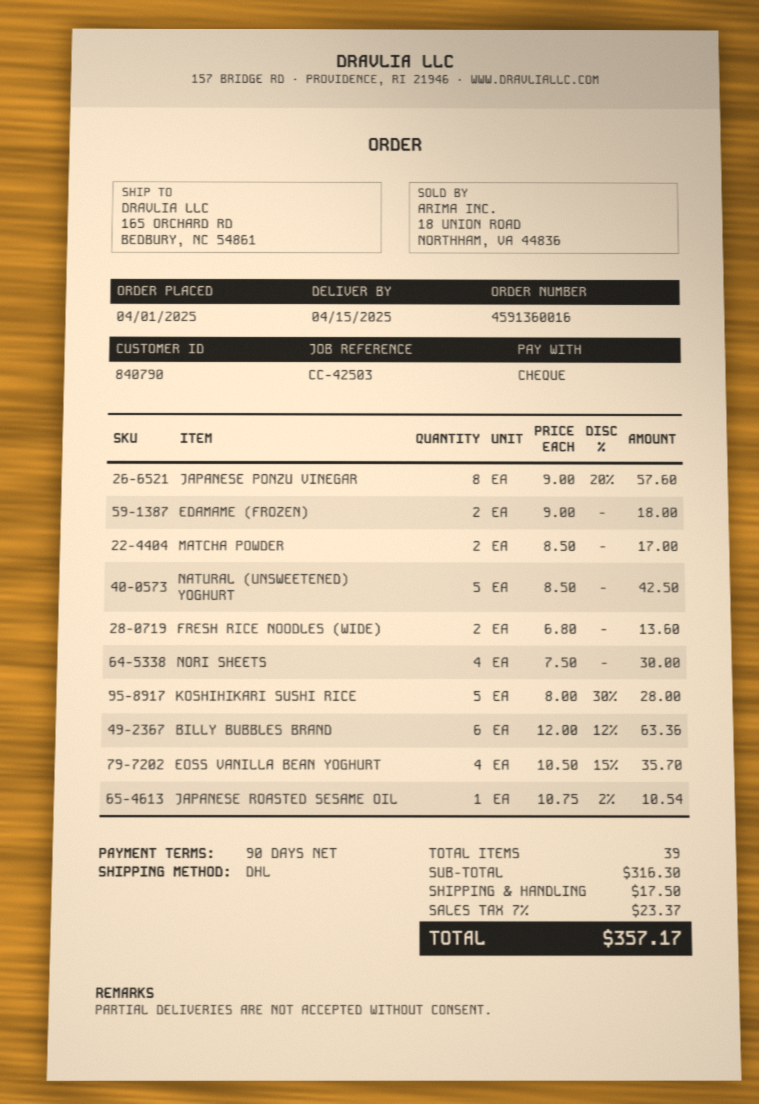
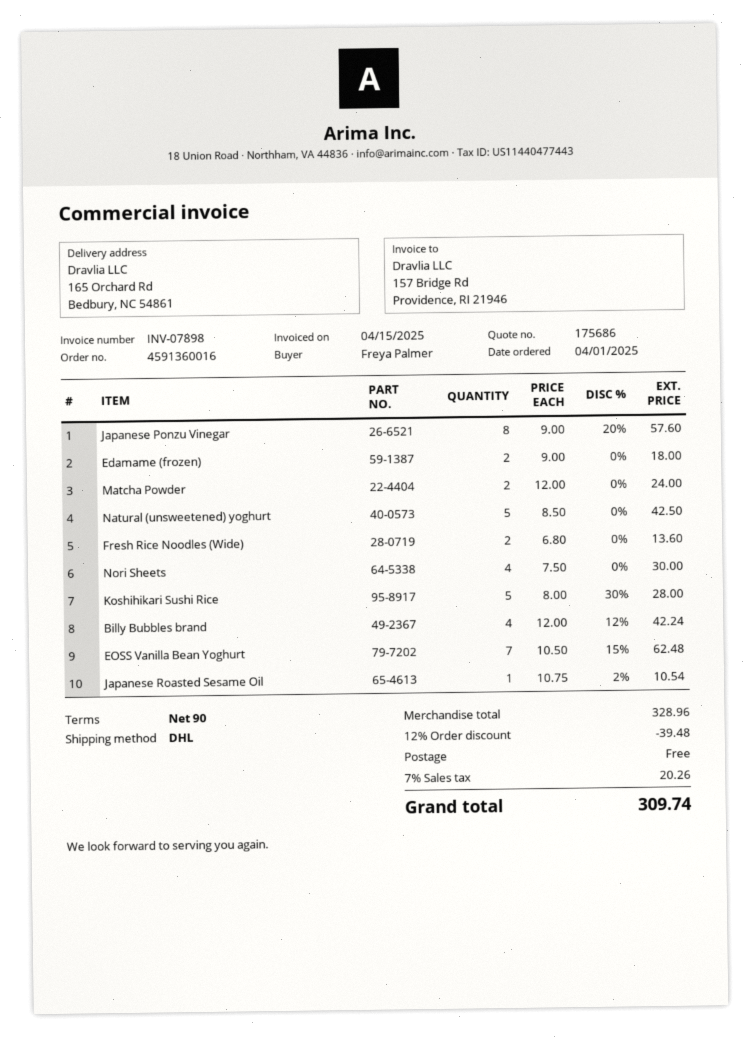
MATCHA POWDER: 2 x 8.50 = 17.00 -> 2 x 12.00 = 24.00
BILLY BUBBLES BRAND: 6 x 12.00 - 12% = 63.36 -> 4 x 12.00 - 12% = 42.24
EOSS VANILLA BEAN YOGHURT: 4 x 10.50 - 15% = 35.70 -> 7 x 10.50 - 15% = 62.48
subtotal: 316.30 -> 328.96
discount: none -> 12% = 39.48
shipping: 17.50 -> 0.00
tax: 7% = 23.37 -> 7% = 20.26
total: 357.17 -> 309.74

